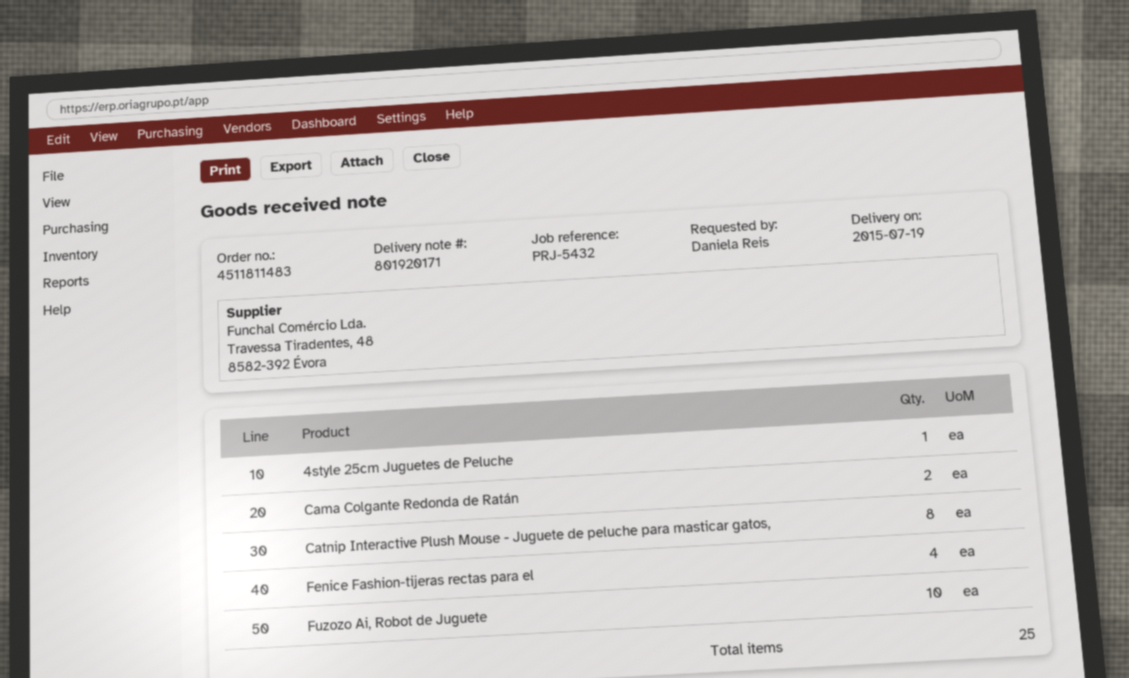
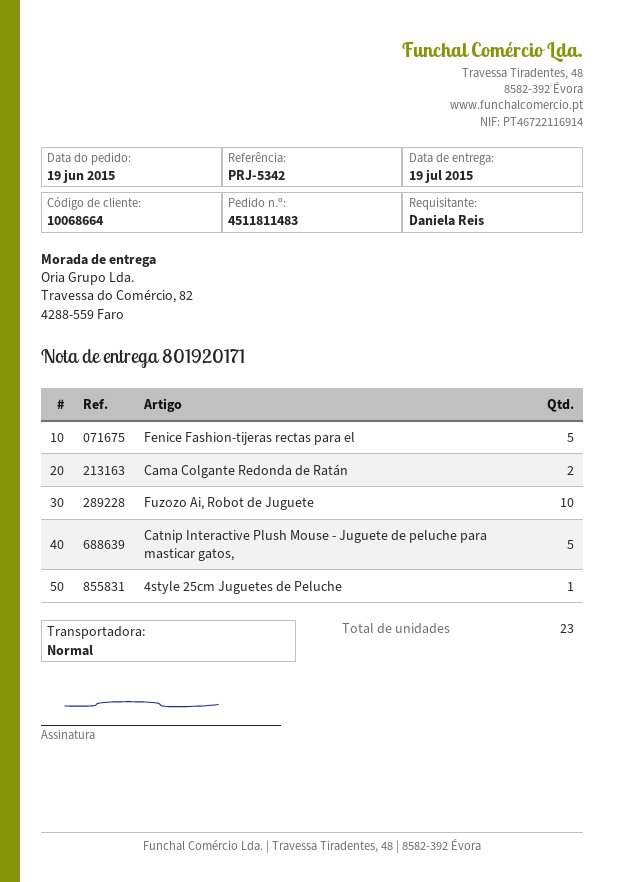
reference: PRJ-5432 -> PRJ-5342
Catnip Interactive Plush Mouse - Juguete de peluche para masticar gatos,: 8 -> 5
Fenice Fashion-tijeras rectas para el: 4 -> 5
total quantity: 25 -> 23

